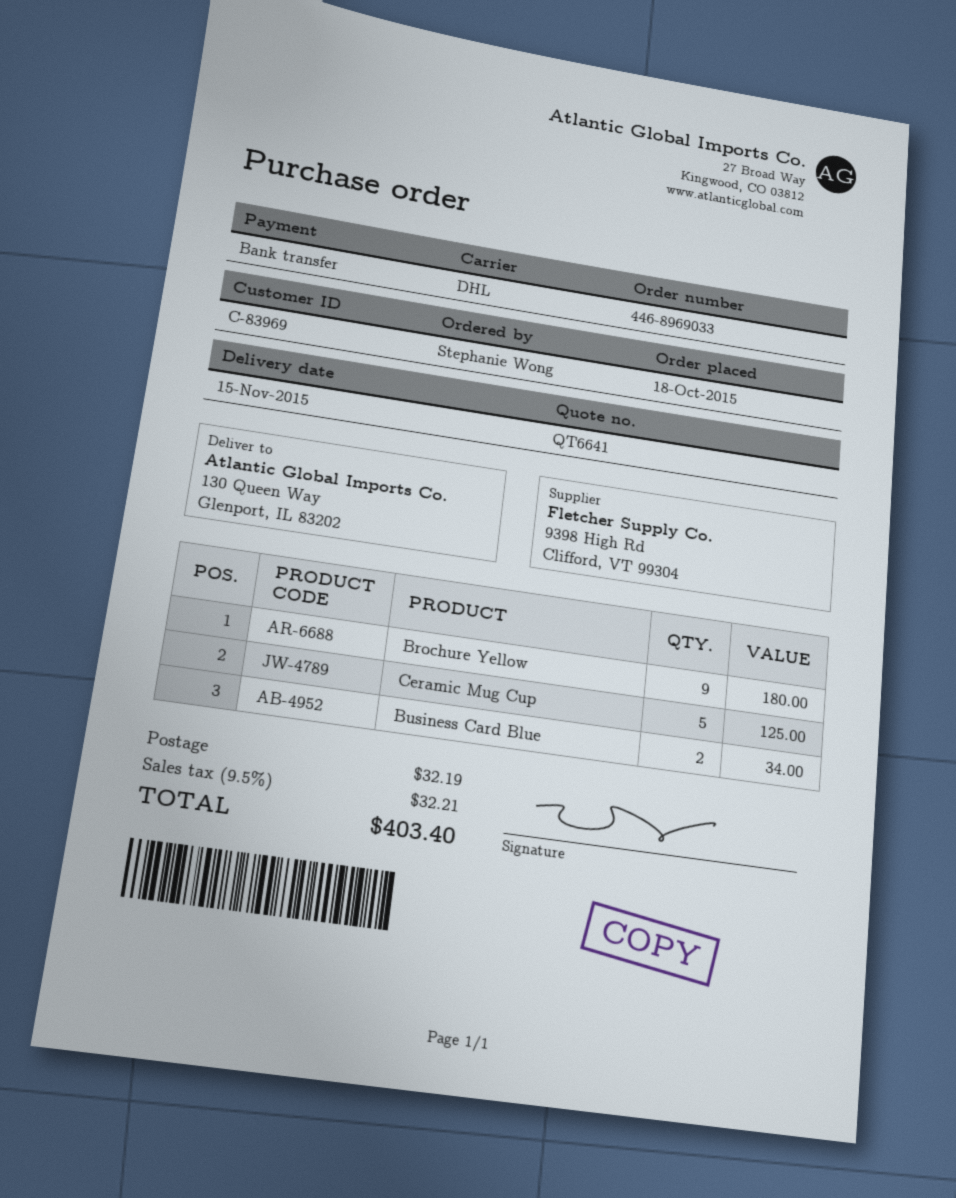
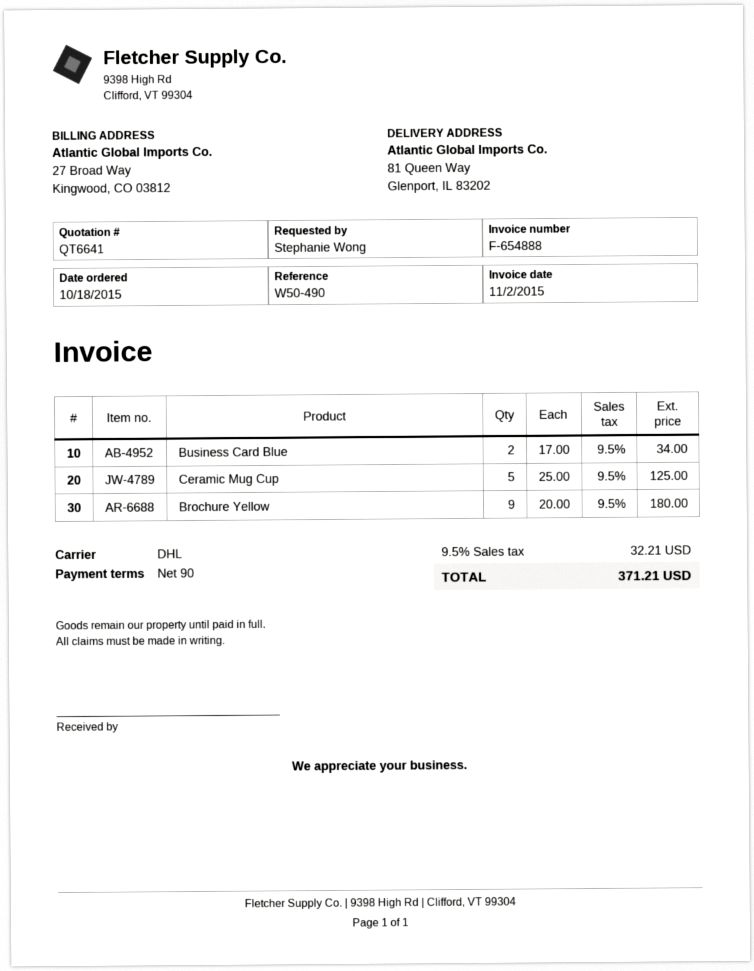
ship to: 130 Queen Way, Glenport, IL 83202 -> 81 Queen Way, Glenport, IL 83202
shipping: 32.19 -> none
total: 403.40 -> 371.21

